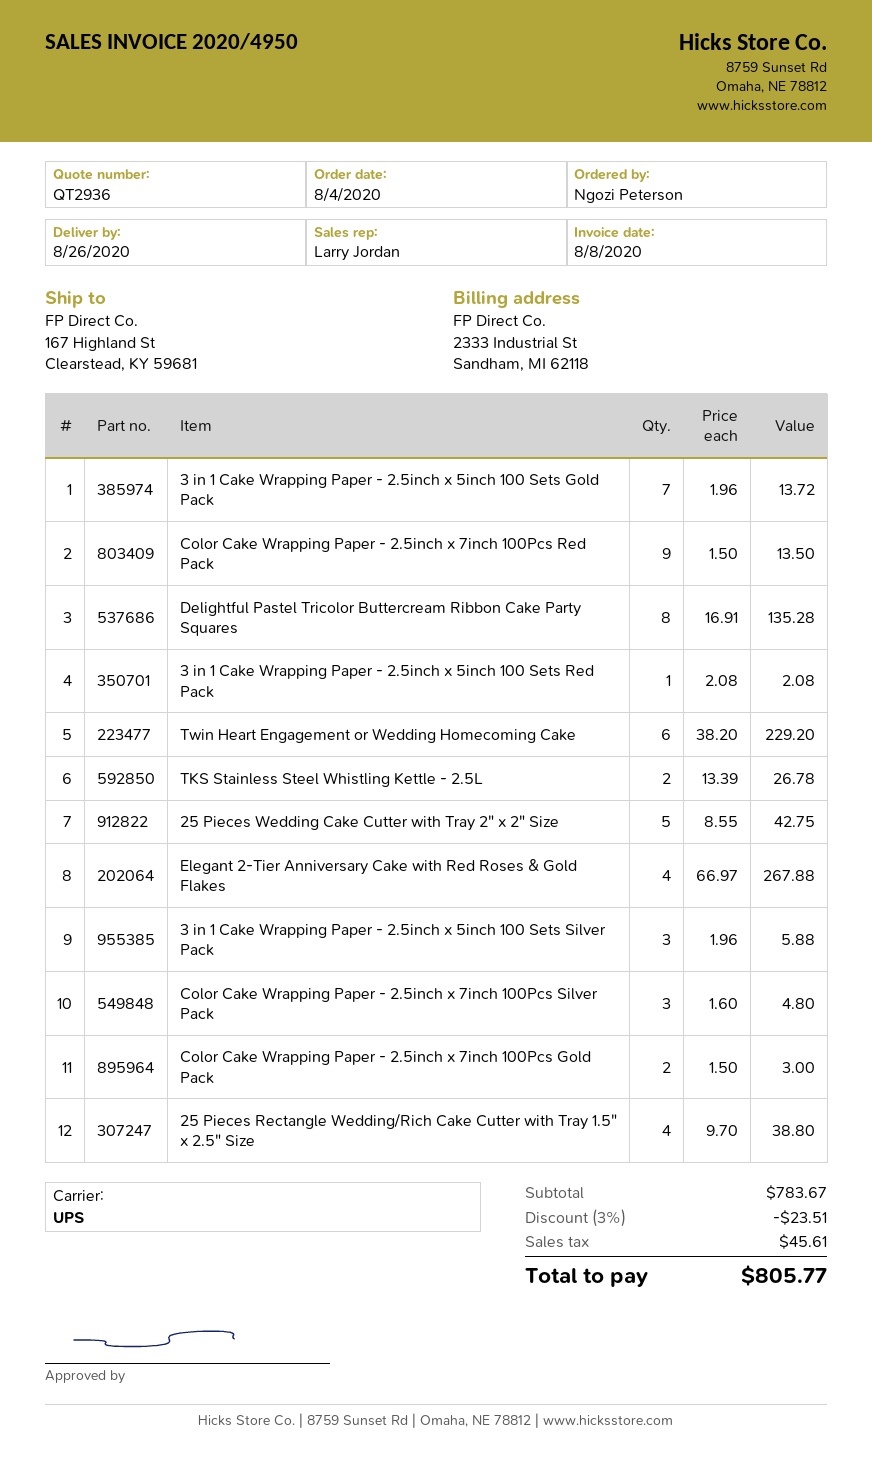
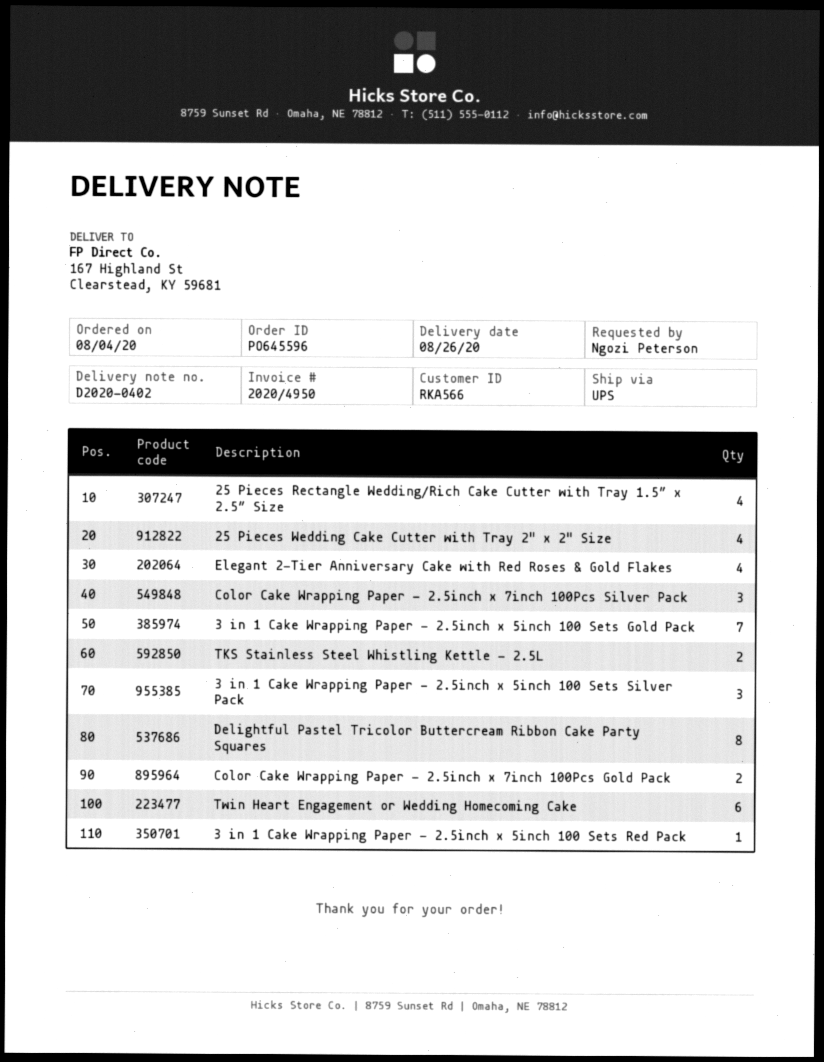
Color Cake Wrapping Paper - 2.5inch x 7inch 100Pcs Red Pack: 9 -> none
25 Pieces Wedding Cake Cutter with Tray 2" x 2" Size: 5 -> 4

